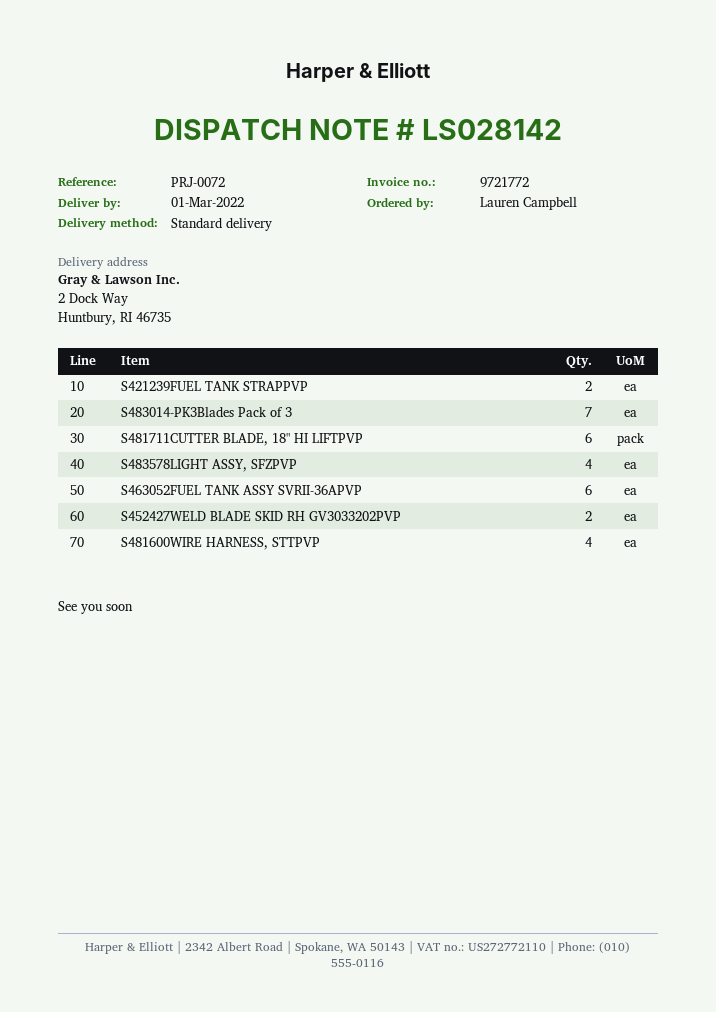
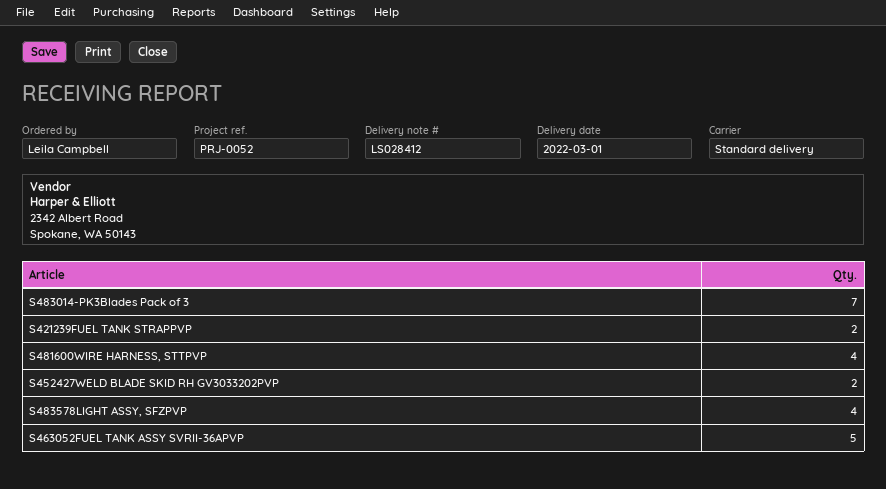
delivery note number: LS028142 -> LS028412
reference: PRJ-0072 -> PRJ-0052
ordered by: Lauren Campbell -> Leila Campbell
S481711CUTTER BLADE, 18" HI LIFTPVP: 6 -> none
S463052FUEL TANK ASSY SVRII-36APVP: 6 -> 5

